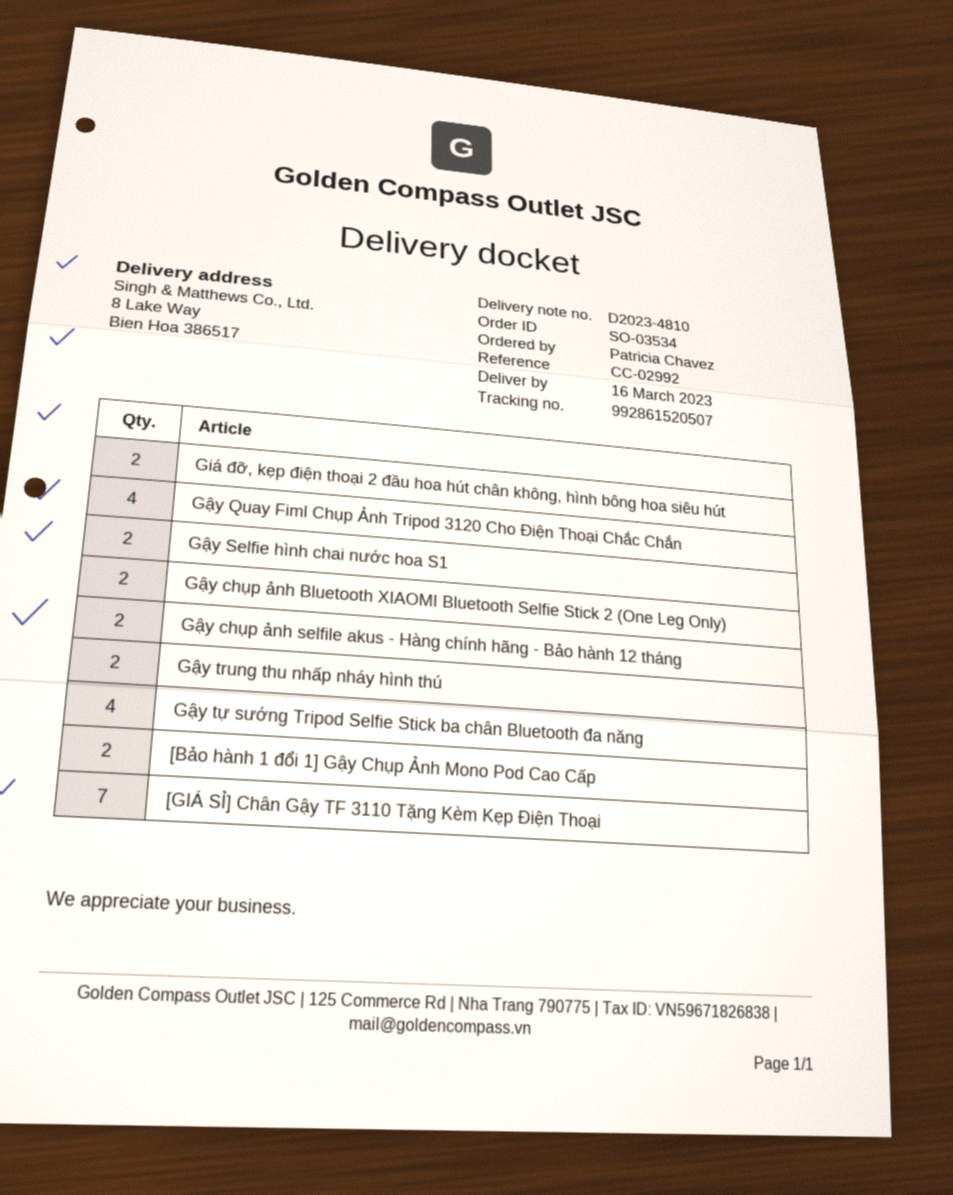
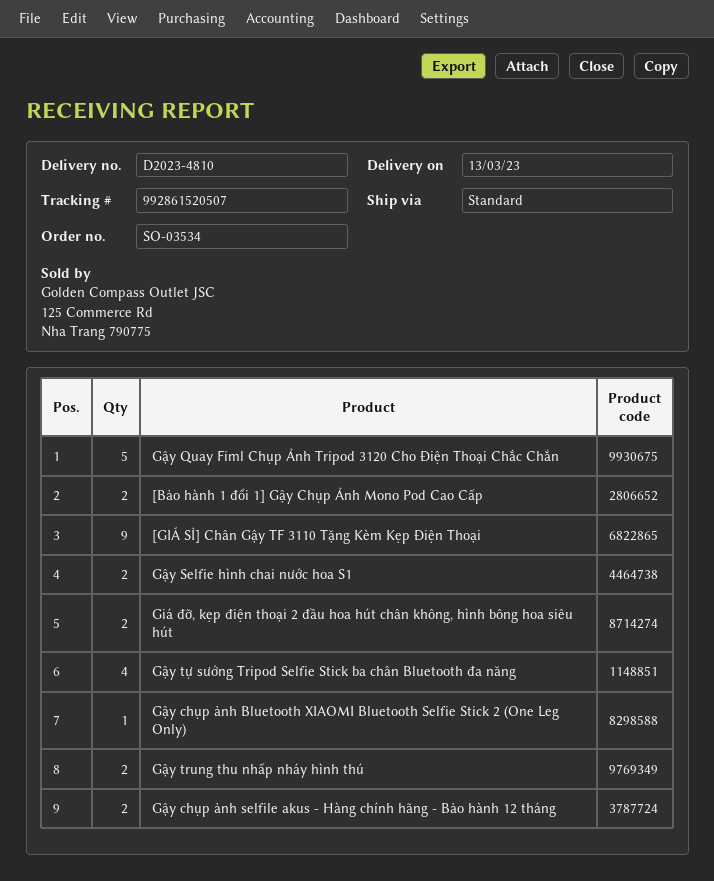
delivery date: 2023-03-16 -> 2023-03-13
Gậy Quay Fiml Chụp Ảnh Tripod 3120 Cho Điện Thoại Chắc Chắn: 4 -> 5
Gậy chụp ảnh Bluetooth XIAOMI Bluetooth Selfie Stick 2 (One Leg Only): 2 -> 1
[GIÁ SỈ] Chân Gậy TF 3110 Tặng Kèm Kẹp Điện Thoại: 7 -> 9

